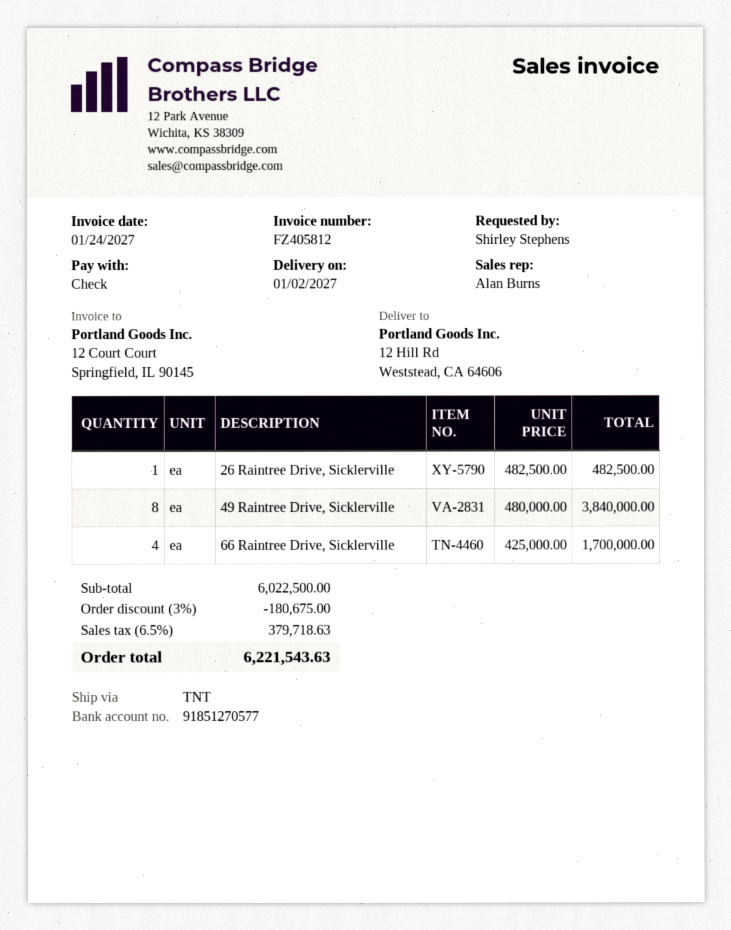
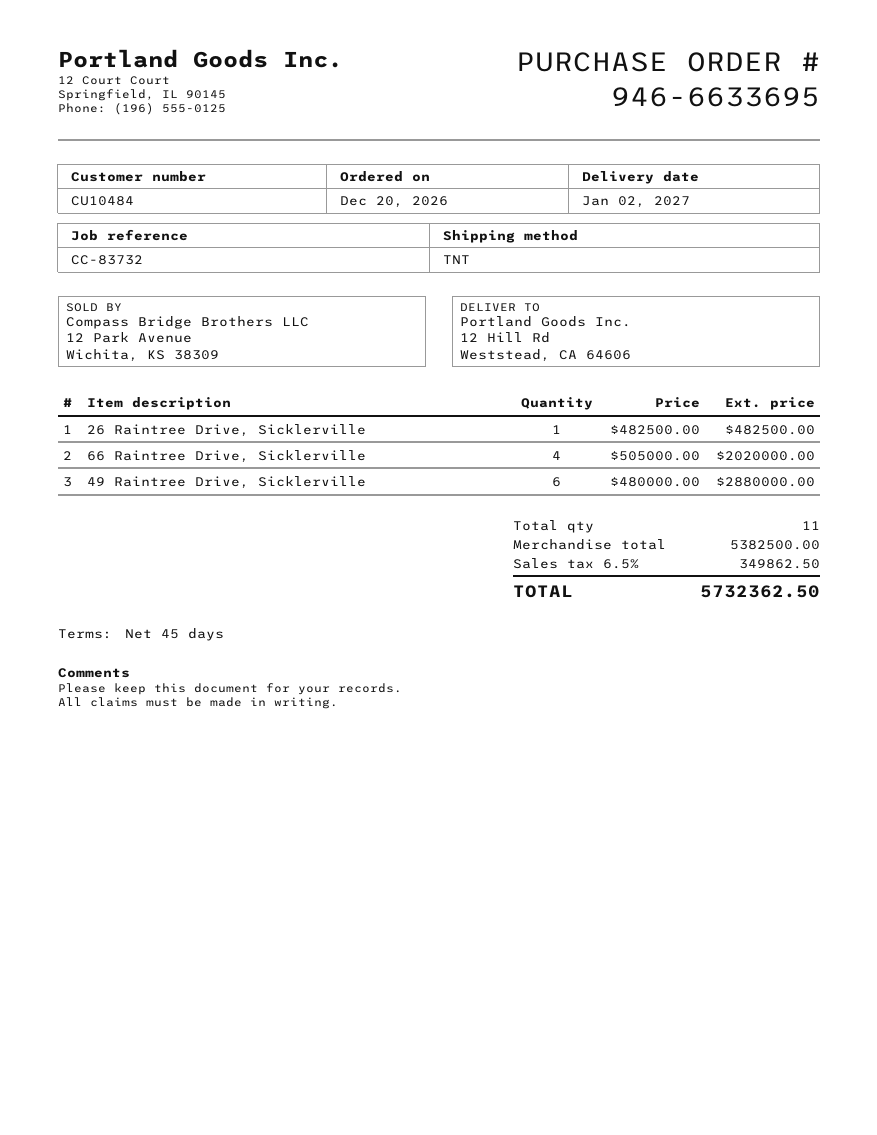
49 Raintree Drive, Sicklerville: 8 x 480000.00 = 3840000.00 -> 6 x 480000.00 = 2880000.00
66 Raintree Drive, Sicklerville: 4 x 425000.00 = 1700000.00 -> 4 x 505000.00 = 2020000.00
subtotal: 6022500.00 -> 5382500.00
discount: 3% = 180675.00 -> none
tax: 6.5% = 379718.63 -> 6.5% = 349862.50
total: 6221543.63 -> 5732362.50

